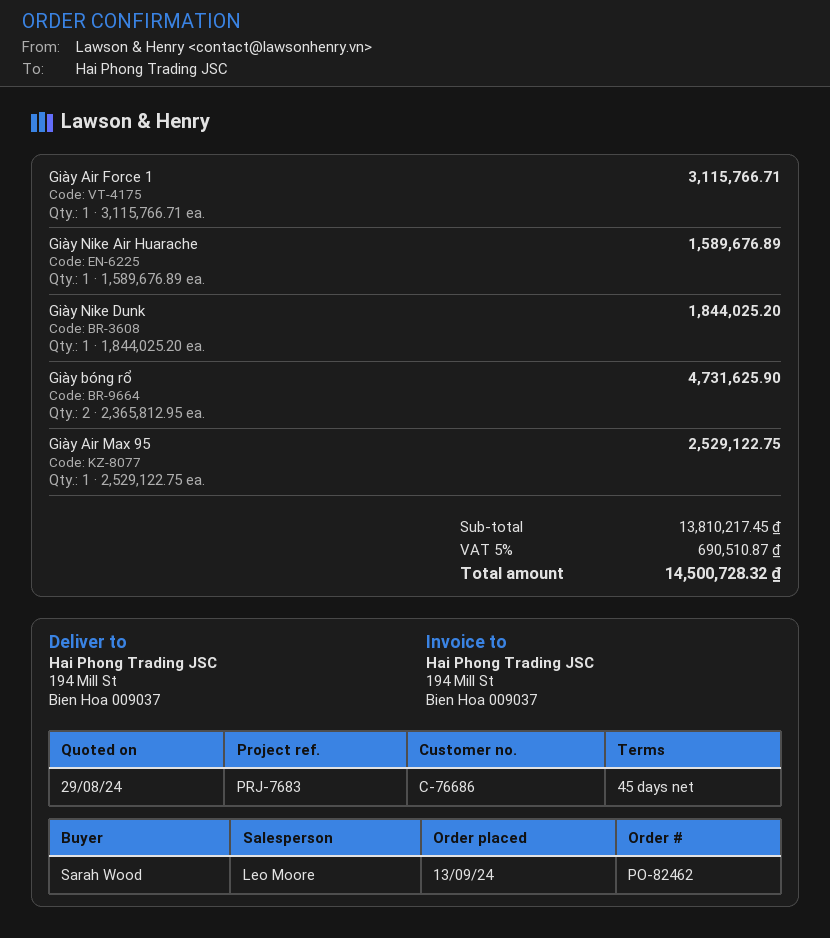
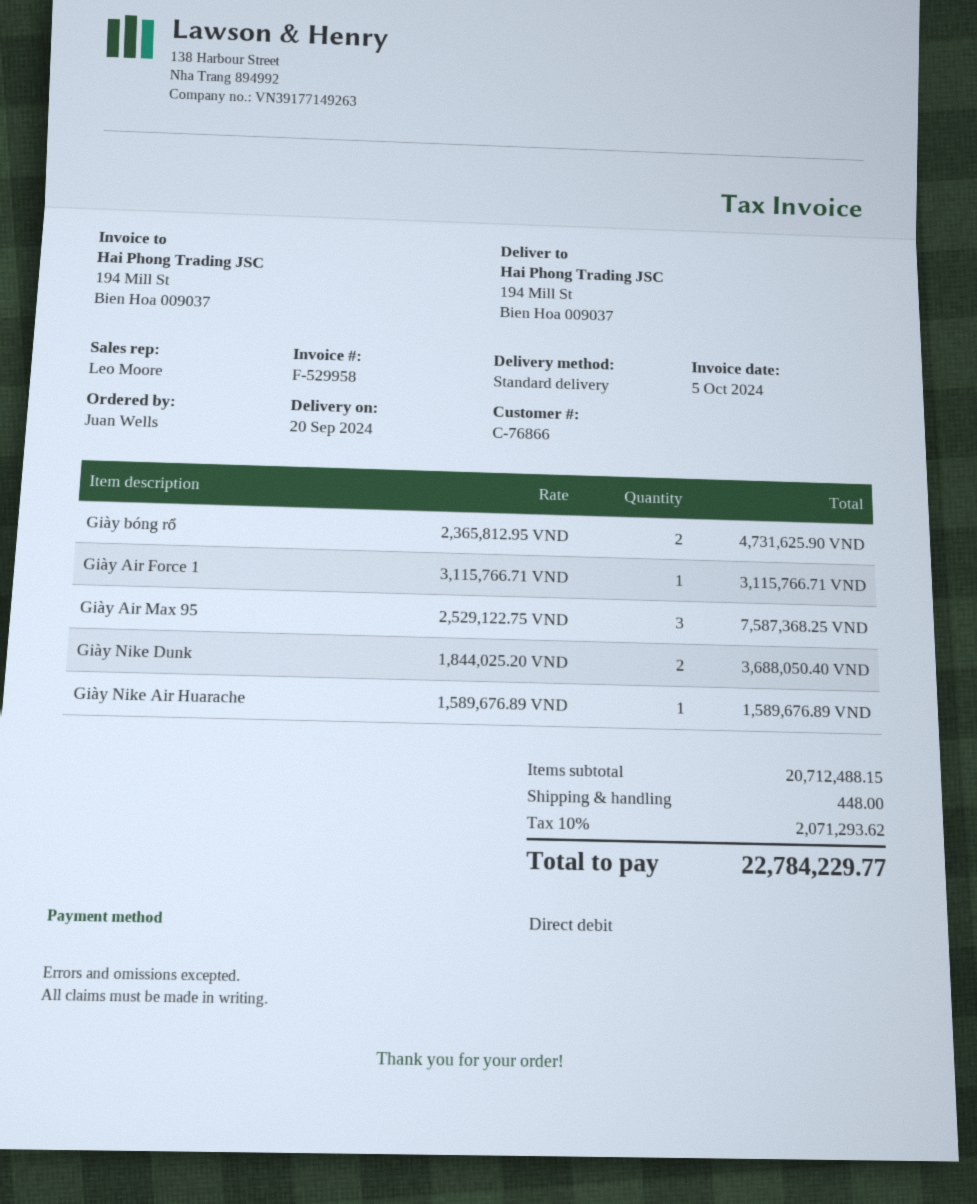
customer number: C-76686 -> C-76866
ordered by: Sarah Wood -> Juan Wells
Giày Nike Dunk: 1 x 1844025.20 = 1844025.20 -> 2 x 1844025.20 = 3688050.40
Giày Air Max 95: 1 x 2529122.75 = 2529122.75 -> 3 x 2529122.75 = 7587368.25
subtotal: 13810217.45 -> 20712488.15
shipping: none -> 448.00
tax: 5% = 690510.87 -> 10% = 2071293.62
total: 14500728.32 -> 22784229.77

